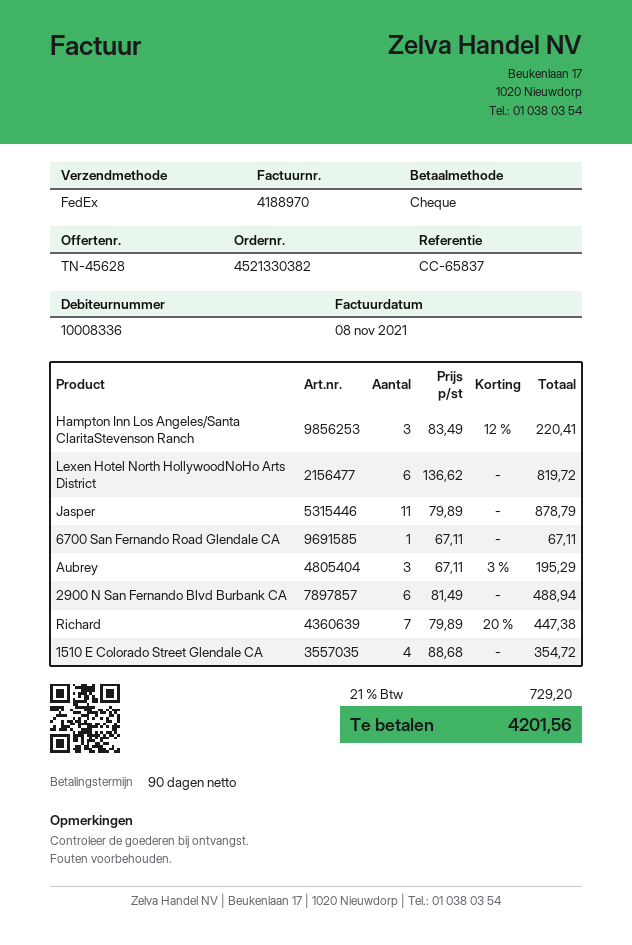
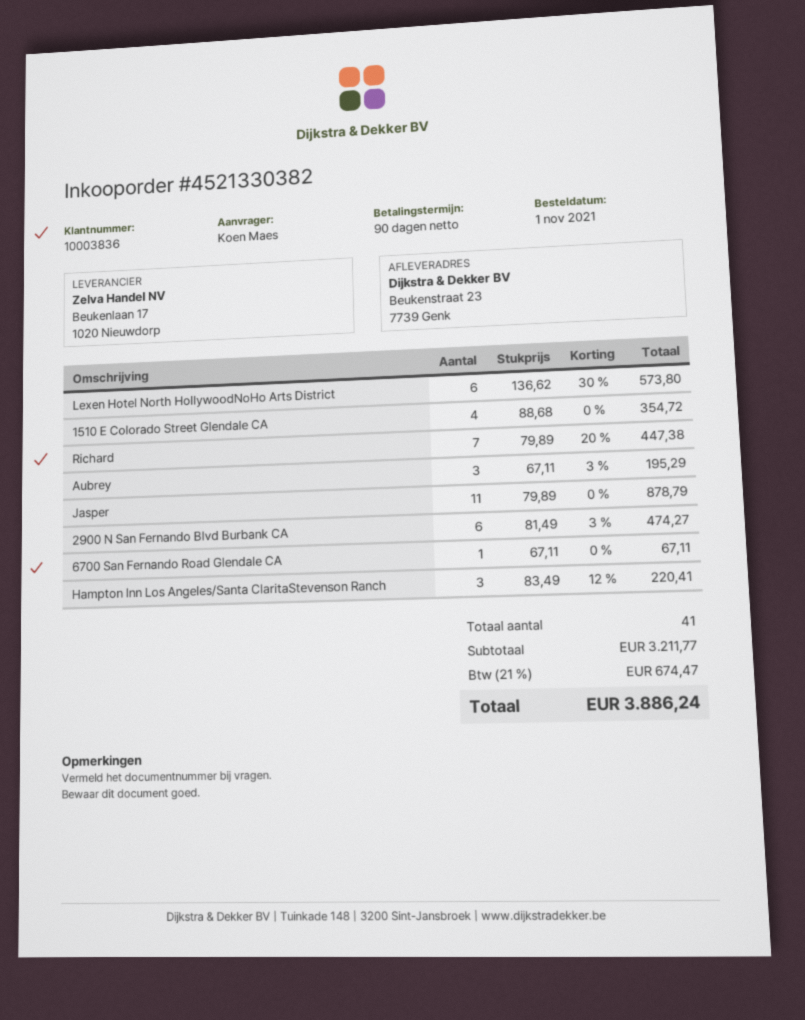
customer number: 10008336 -> 10003836
Lexen Hotel North HollywoodNoHo Arts District: 6 x 136.62 = 819.72 -> 6 x 136.62 - 30% = 573.80
2900 N San Fernando Blvd Burbank CA: 6 x 81.49 = 488.94 -> 6 x 81.49 - 3% = 474.27
tax: 21% = 729.20 -> 21% = 674.47
total: 4201.56 -> 3886.24

